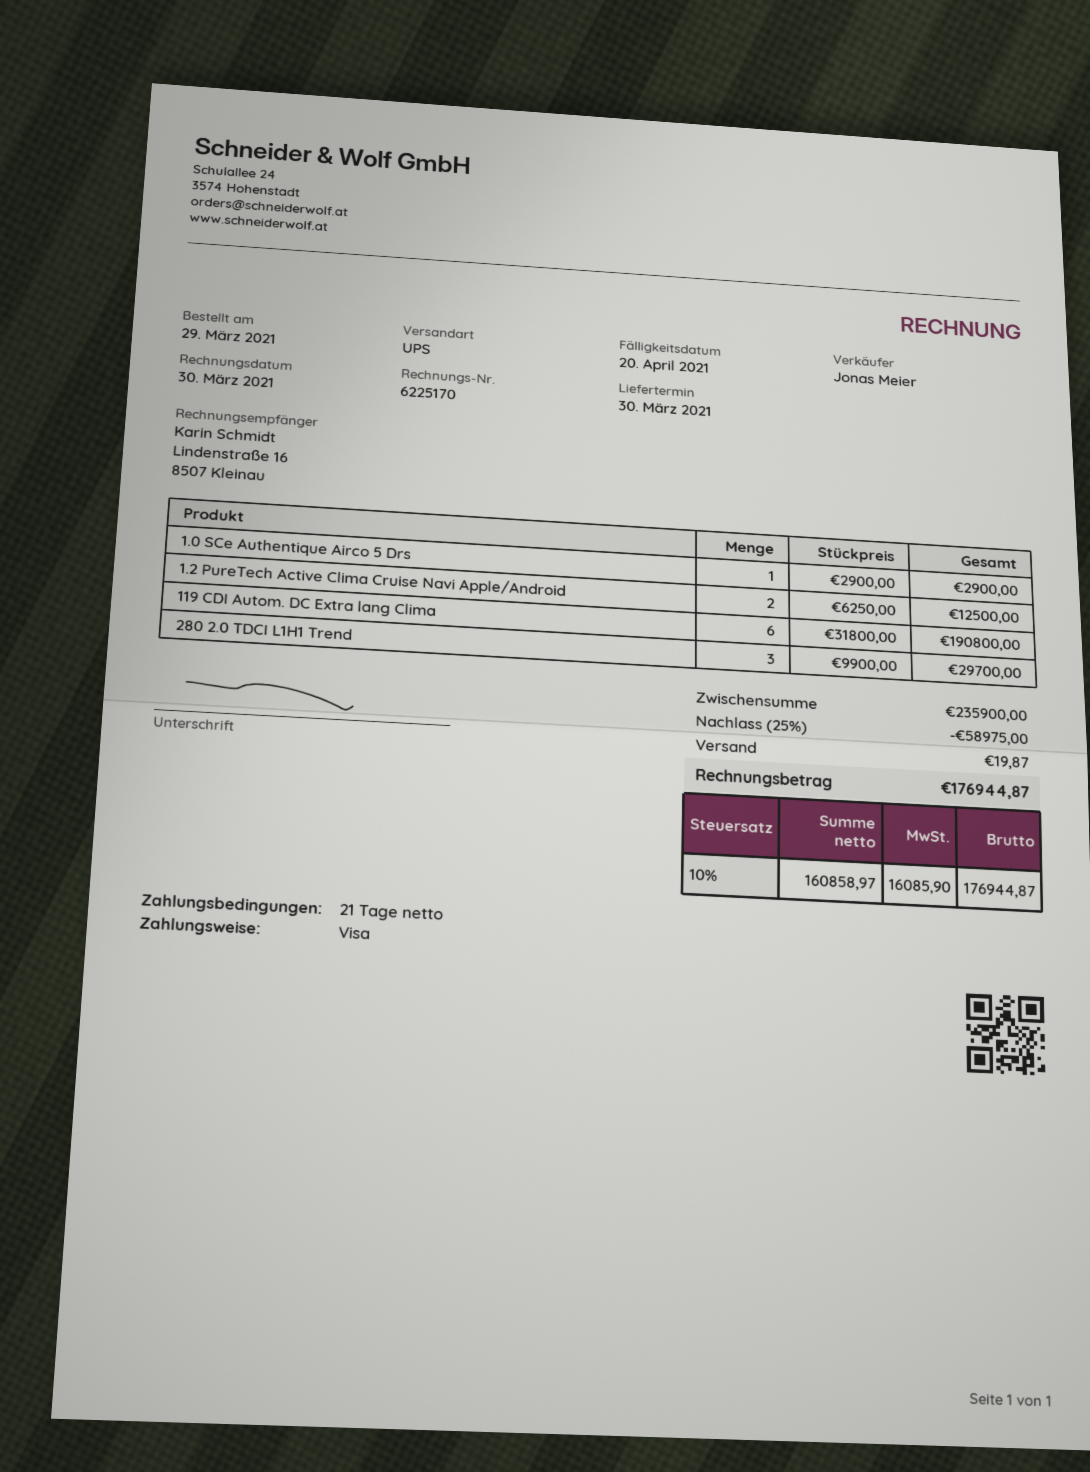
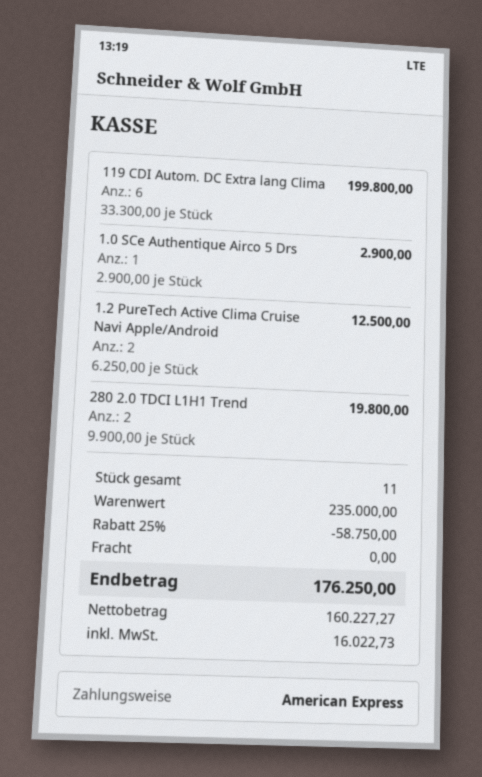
payment method: Visa -> American Express
119 CDI Autom. DC Extra lang Clima: 6 x 31800.00 = 190800.00 -> 6 x 33300.00 = 199800.00
280 2.0 TDCI L1H1 Trend: 3 x 9900.00 = 29700.00 -> 2 x 9900.00 = 19800.00
subtotal: 235900.00 -> 235000.00
discount: 25% = 58975.00 -> 25% = 58750.00
shipping: 19.87 -> 0.00
net: 160858.97 -> 160227.27
tax: 16085.90 -> 16022.73
total: 176944.87 -> 176250.00

